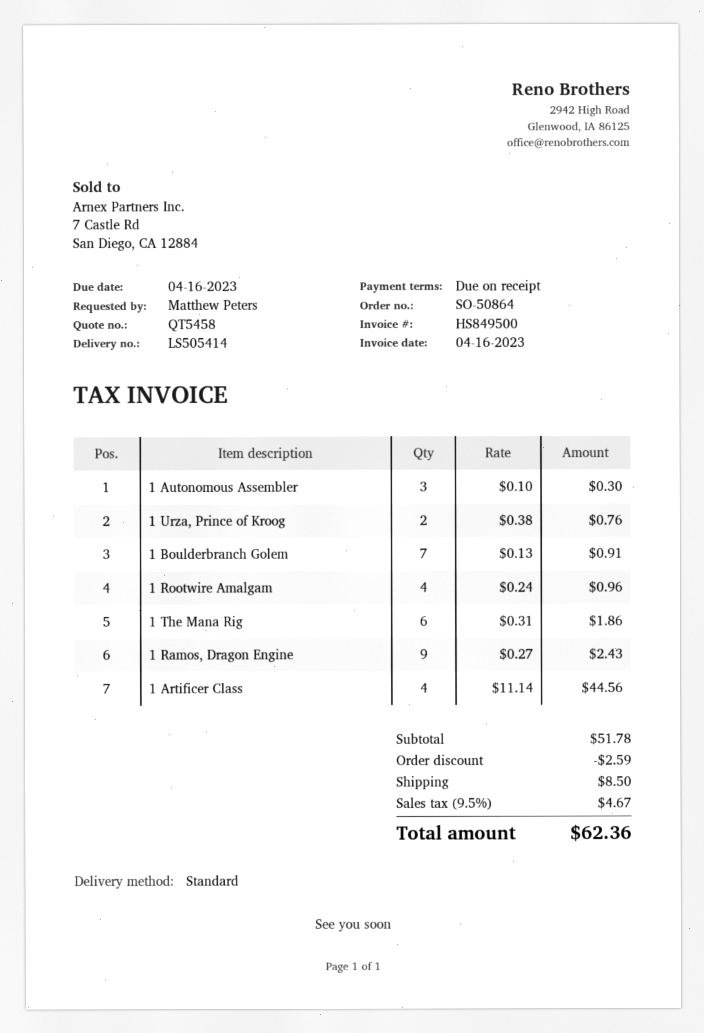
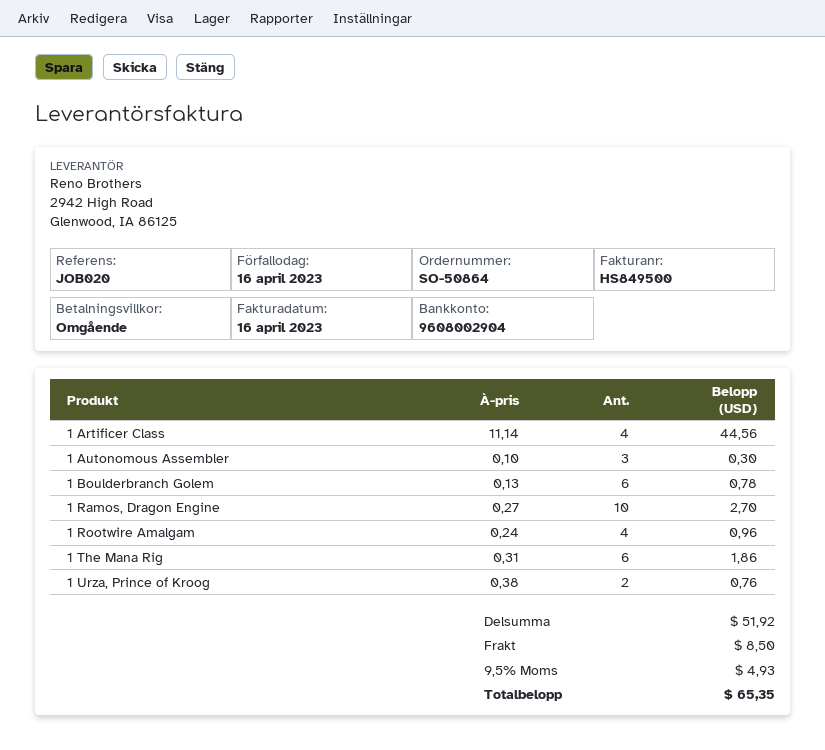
1 Boulderbranch Golem: 7 x 0.13 = 0.91 -> 6 x 0.13 = 0.78
1 Ramos, Dragon Engine: 9 x 0.27 = 2.43 -> 10 x 0.27 = 2.70
subtotal: 51.78 -> 51.92
discount: 2.59 -> none
tax: 9.5% = 4.67 -> 9.5% = 4.93
total: 62.36 -> 65.35

